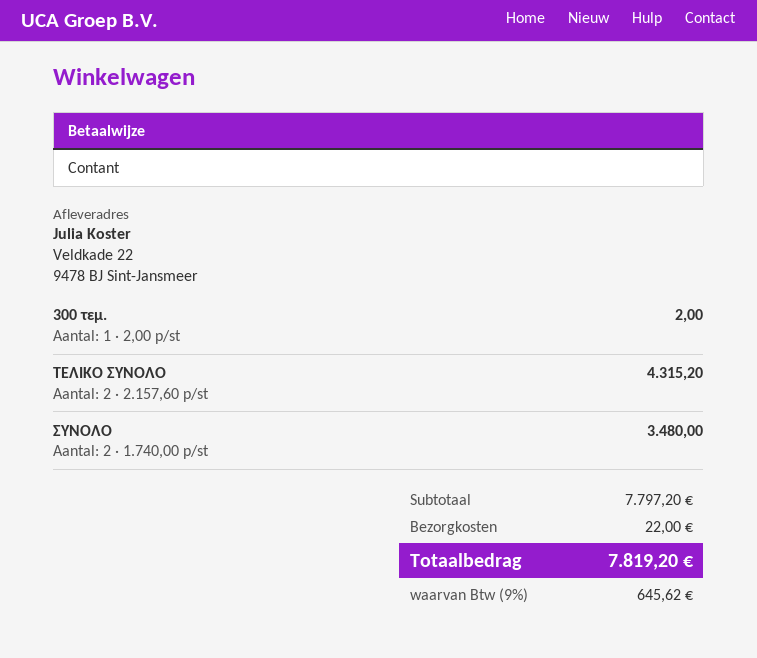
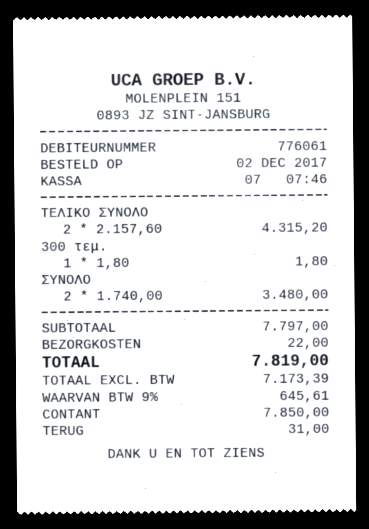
300 τεμ.: 1 x 2.00 = 2.00 -> 1 x 1.80 = 1.80
subtotal: 7797.20 -> 7797.00
tax: 9% = 645.62 -> 9% = 645.61
total: 7819.20 -> 7819.00

